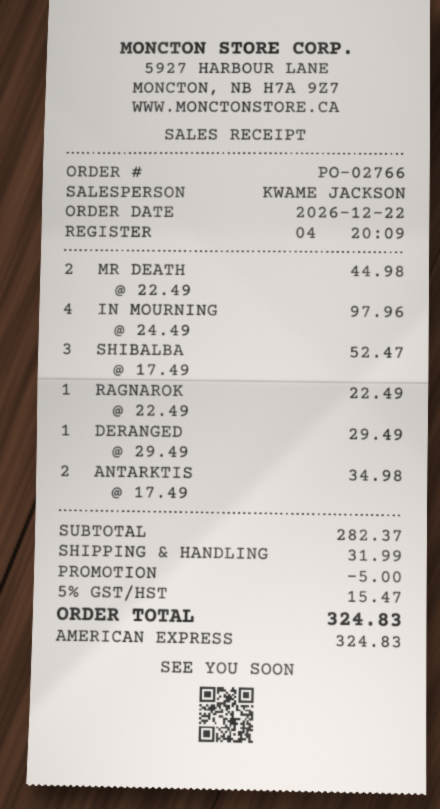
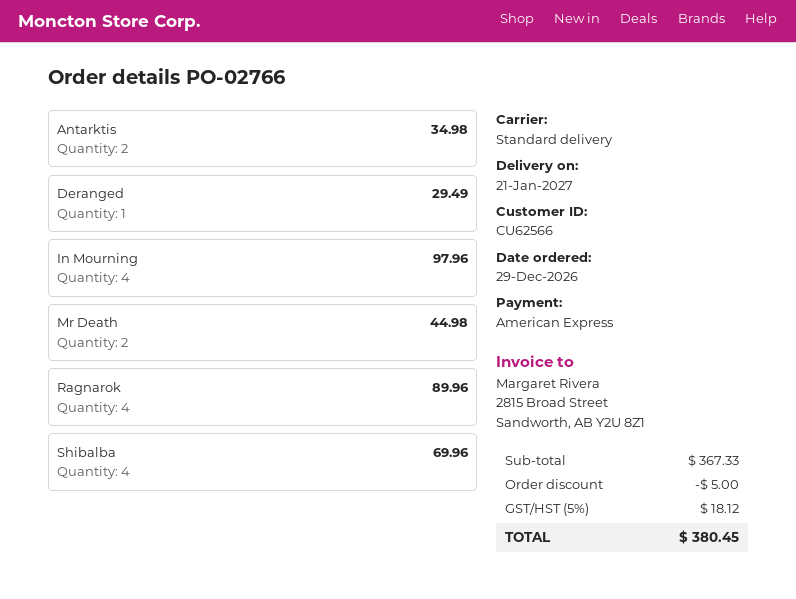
order date: 2026-12-22 -> 2026-12-29
SHIBALBA: 3 for 52.47 -> 4 for 69.96
RAGNAROK: 1 for 22.49 -> 4 for 89.96
subtotal: 282.37 -> 367.33
shipping: 31.99 -> none
tax: 5% = 15.47 -> 5% = 18.12
total: 324.83 -> 380.45

